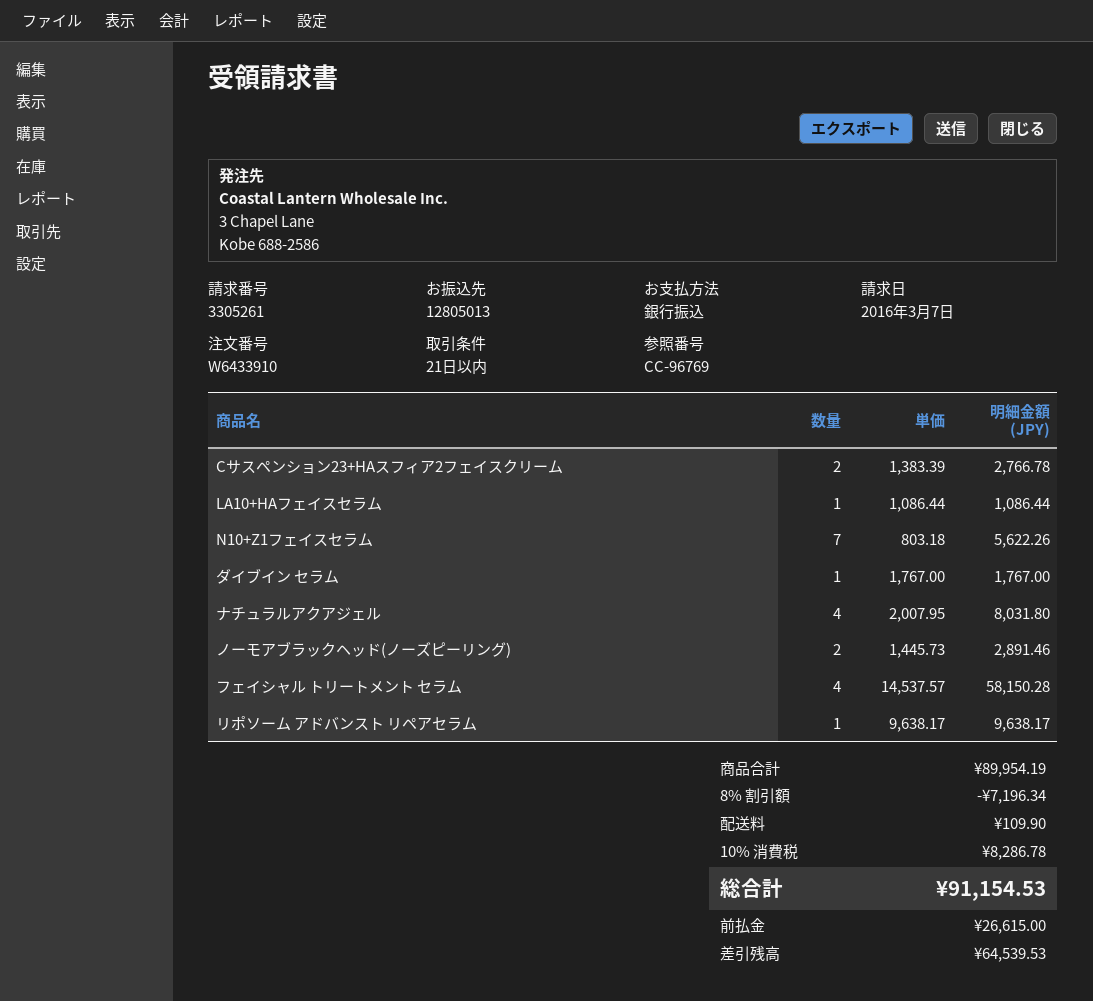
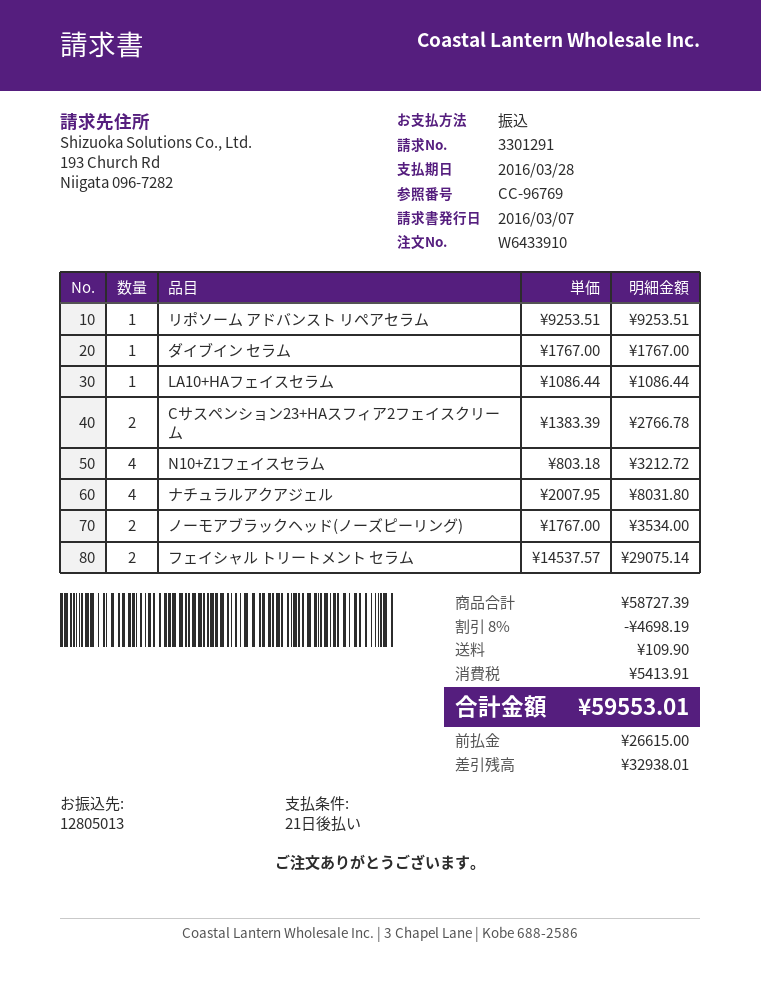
invoice number: 3305261 -> 3301291
N10+Z1フェイスセラム: 7 x 803.18 = 5622.26 -> 4 x 803.18 = 3212.72
ノーモアブラックヘッド(ノーズピーリング): 2 x 1445.73 = 2891.46 -> 2 x 1767.00 = 3534.00
フェイシャル トリートメント セラム: 4 x 14537.57 = 58150.28 -> 2 x 14537.57 = 29075.14
リポソーム アドバンスト リペアセラム: 1 x 9638.17 = 9638.17 -> 1 x 9253.51 = 9253.51
subtotal: 89954.19 -> 58727.39
discount: 8% = 7196.34 -> 8% = 4698.19
tax: 8286.78 -> 5413.91
total: 91154.53 -> 59553.01
balance: 64539.53 -> 32938.01

